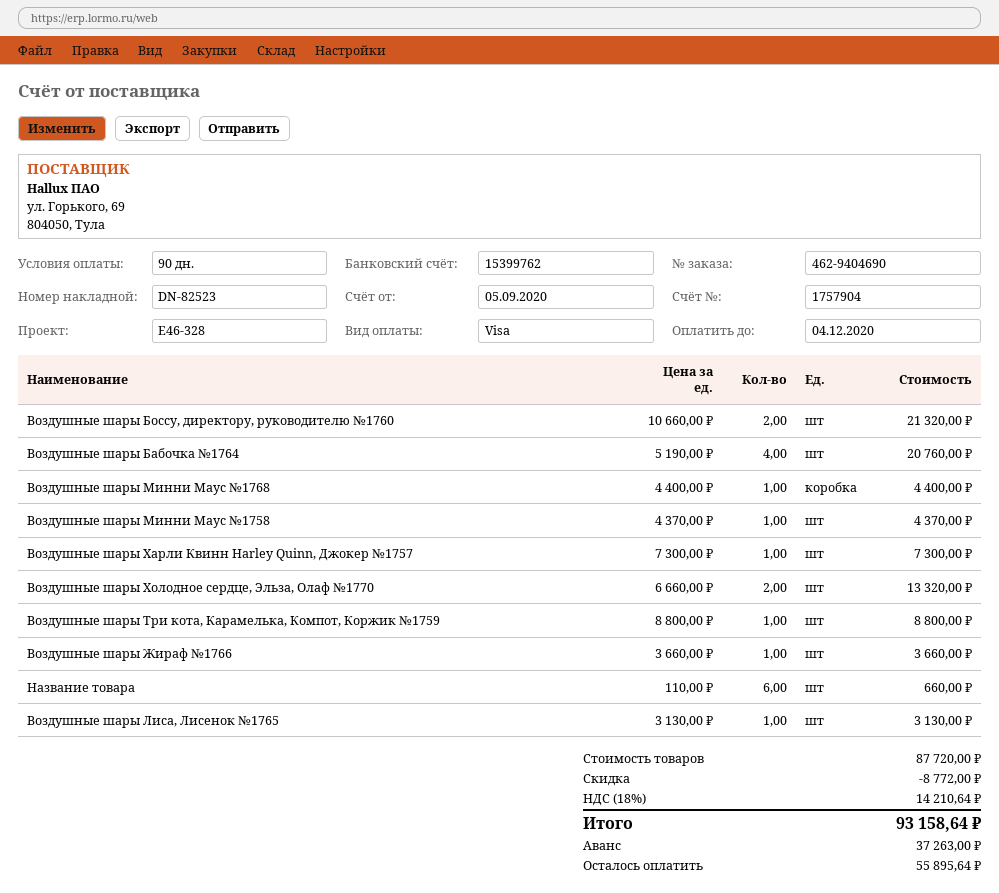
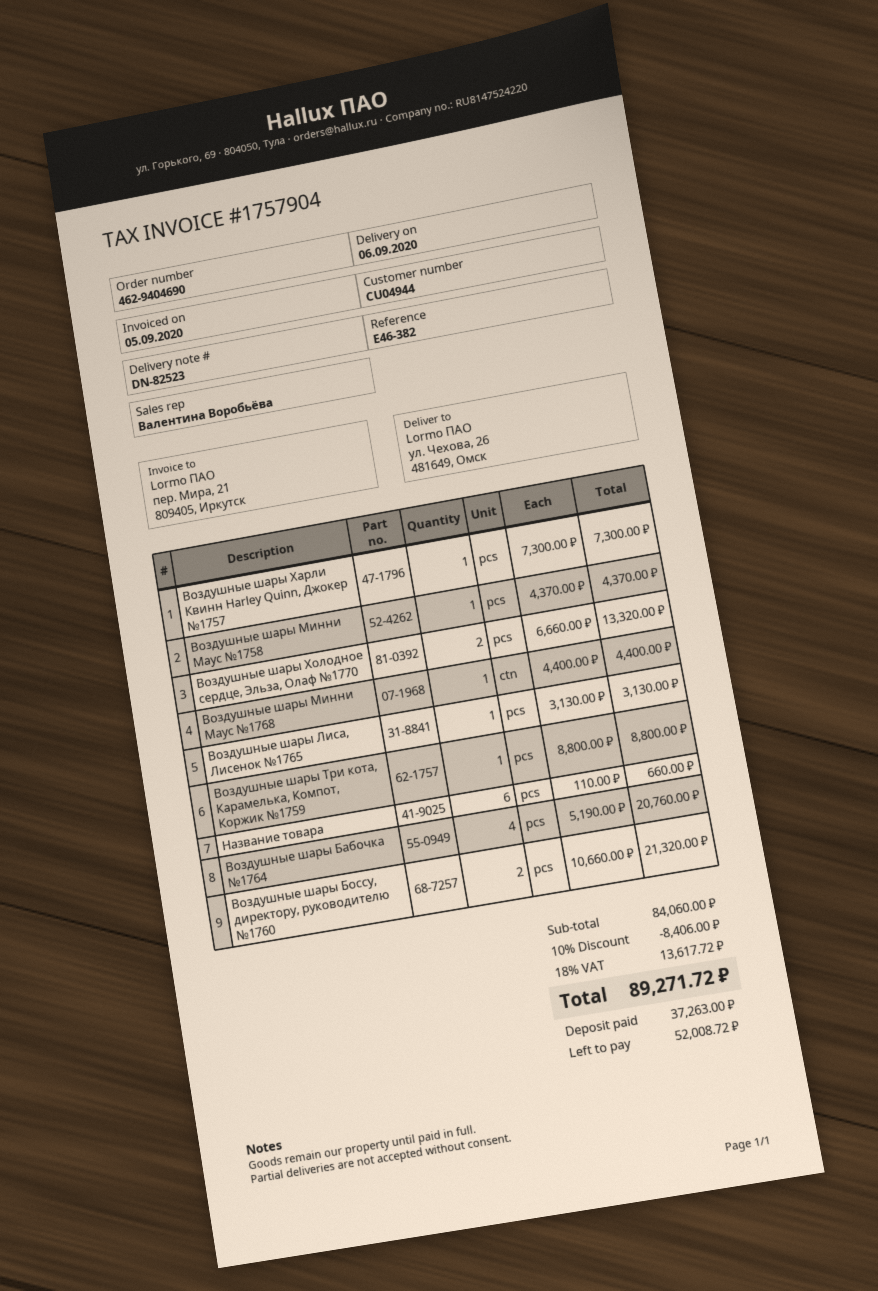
reference: E46-328 -> E46-382
Воздушные шары Жираф №1766: 1 x 3660.00 = 3660.00 -> none
subtotal: 87720.00 -> 84060.00
discount: 8772.00 -> 8406.00
tax: 18% = 14210.64 -> 18% = 13617.72
total: 93158.64 -> 89271.72
balance: 55895.64 -> 52008.72

